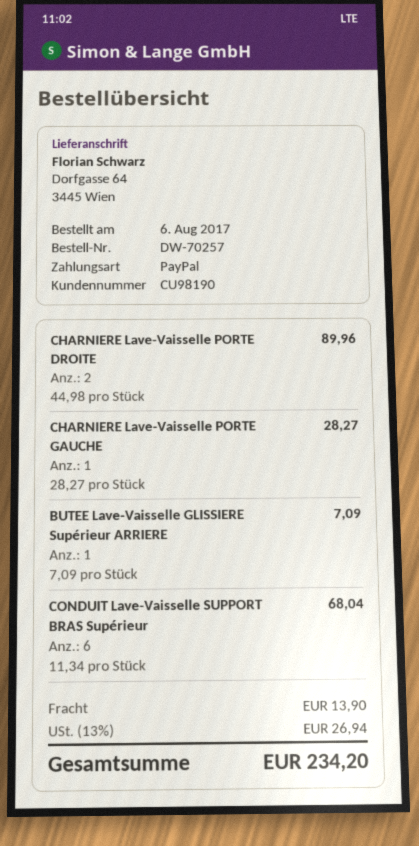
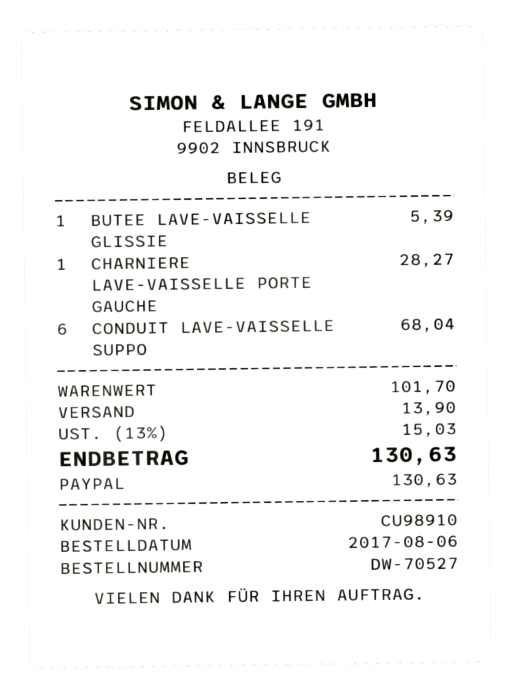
order number: DW-70257 -> DW-70527
customer number: CU98190 -> CU98910
CHARNIERE Lave-Vaisselle PORTE DROITE: 2 for 89.96 -> none
BUTEE Lave-Vaisselle GLISSIERE Supérieur ARRIERE: 1 for 7.09 -> 1 for 5.39
tax: 13% = 26.94 -> 13% = 15.03
total: 234.20 -> 130.63

